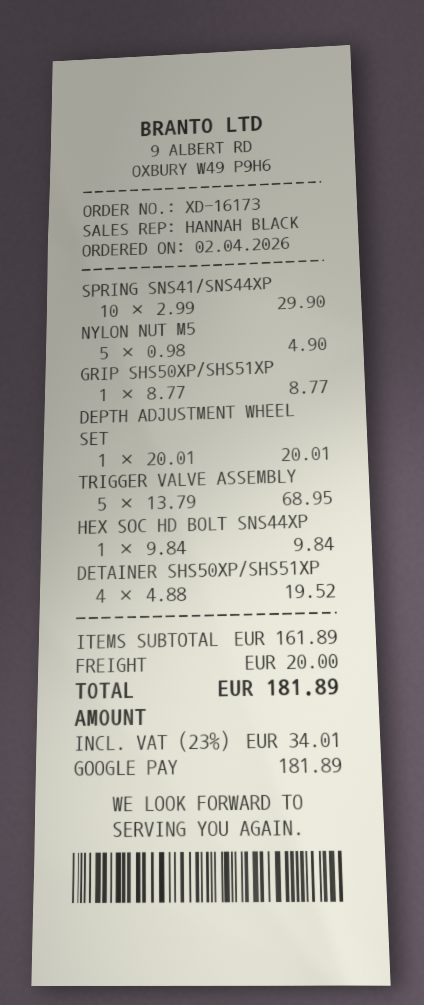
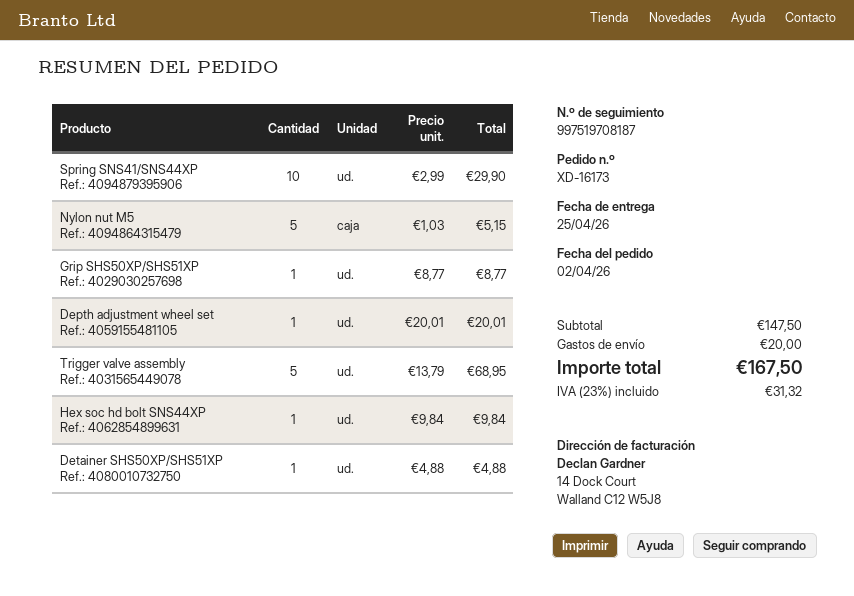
NYLON NUT M5: 5 x 0.98 = 4.90 -> 5 x 1.03 = 5.15
DETAINER SHS50XP/SHS51XP: 4 x 4.88 = 19.52 -> 1 x 4.88 = 4.88
subtotal: 161.89 -> 147.50
tax: 23% = 34.01 -> 23% = 31.32
total: 181.89 -> 167.50

